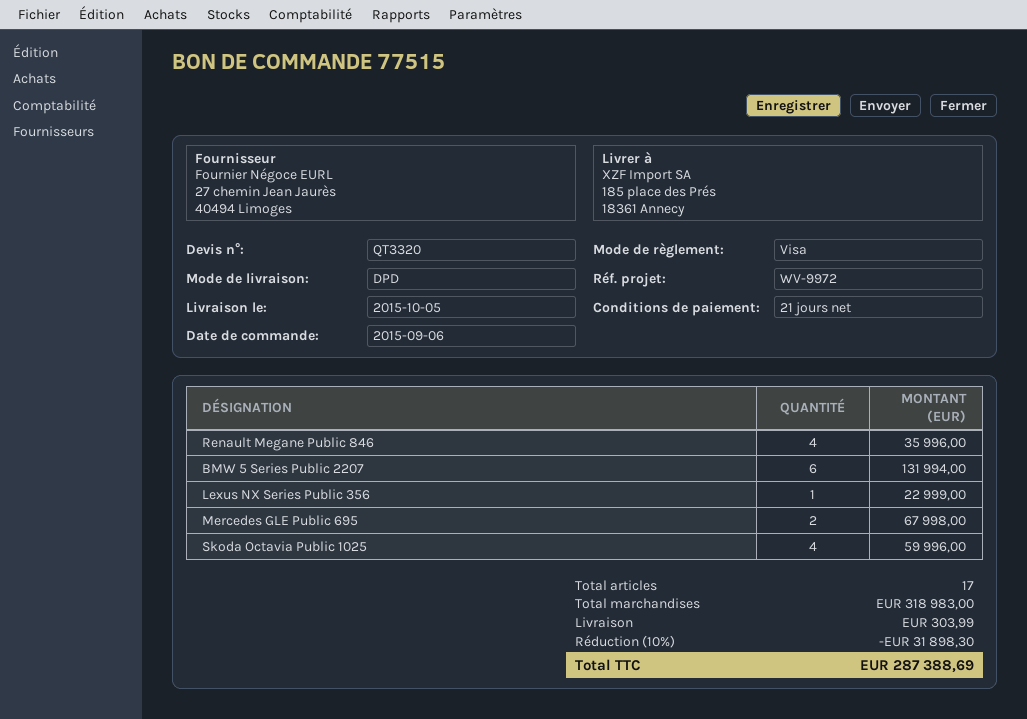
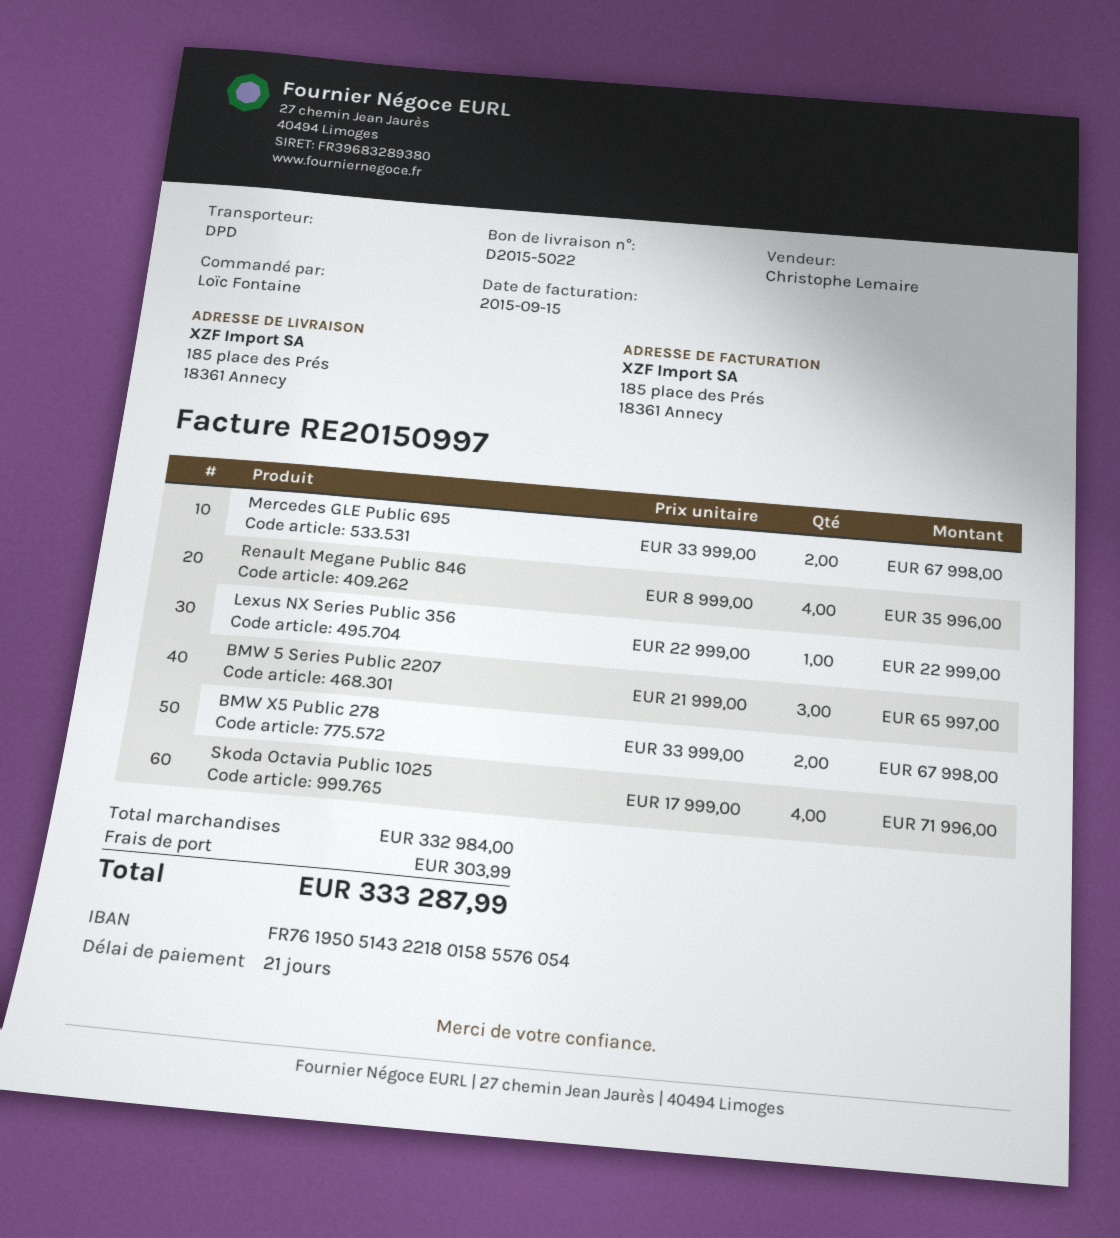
BMW 5 Series Public 2207: 6 for 131994.00 -> 3 for 65997.00
Skoda Octavia Public 1025: 4 for 59996.00 -> 4 for 71996.00
BMW X5 Public 278: none -> 2 for 67998.00
subtotal: 318983.00 -> 332984.00
discount: 10% = 31898.30 -> none
total: 287388.69 -> 333287.99

